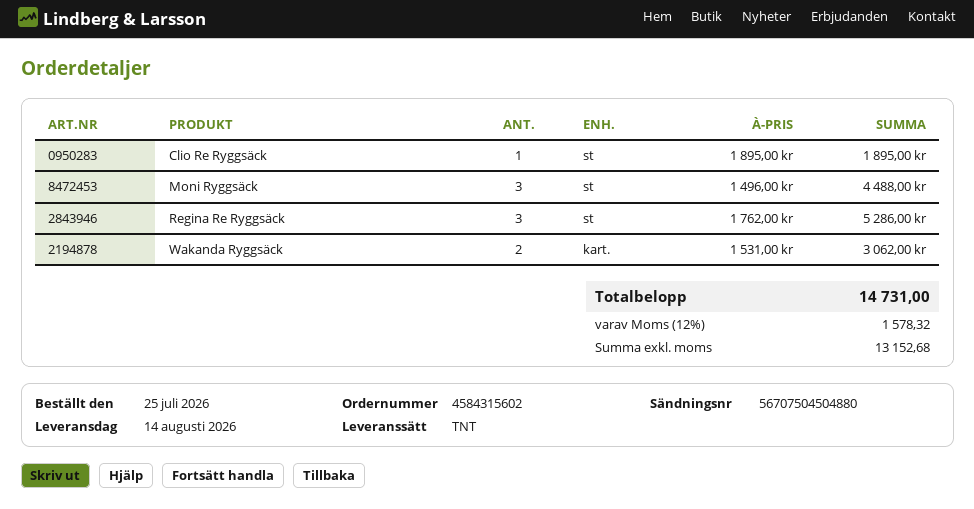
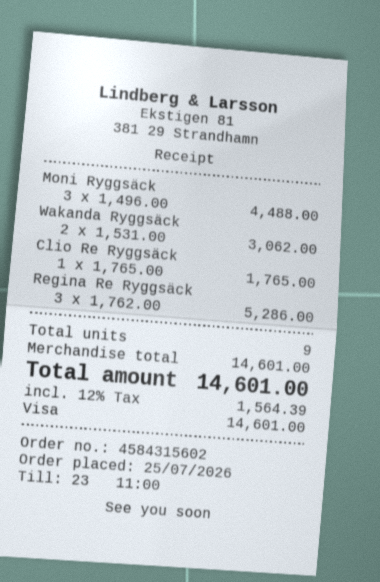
Clio Re Ryggsäck: 1 x 1895.00 = 1895.00 -> 1 x 1765.00 = 1765.00
tax: 12% = 1578.32 -> 12% = 1564.39
total: 14731.00 -> 14601.00

